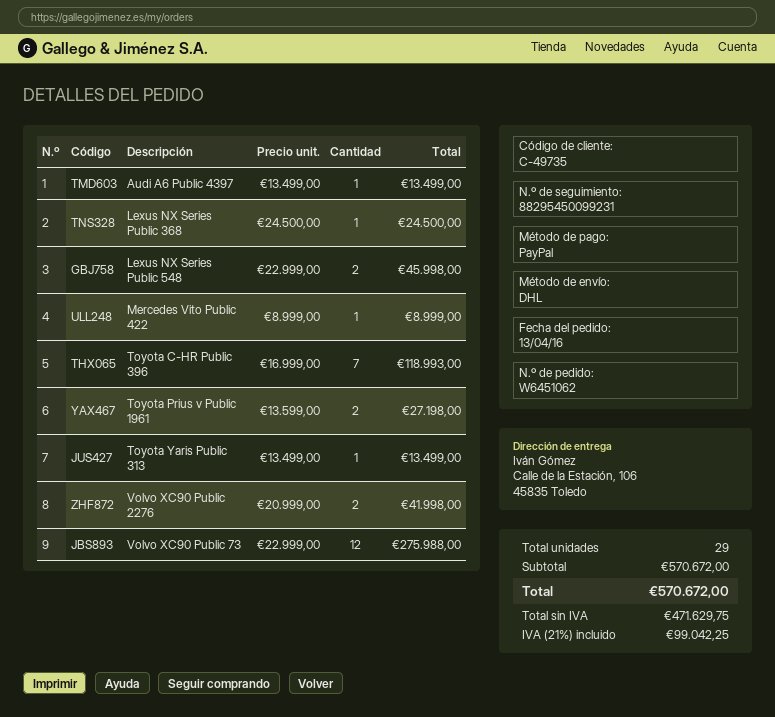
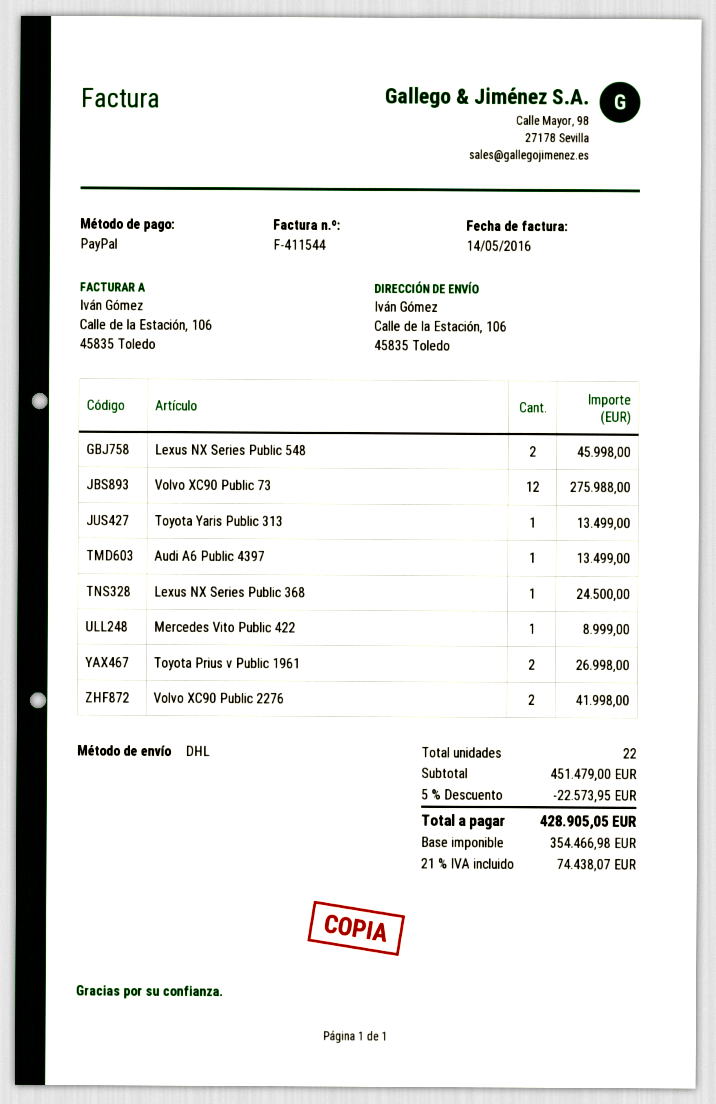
Toyota C-HR Public 396: 7 for 118993.00 -> none
Toyota Prius v Public 1961: 2 for 27198.00 -> 2 for 26998.00
total quantity: 29 -> 22
subtotal: 570672.00 -> 451479.00
discount: none -> 5% = 22573.95
net: 471629.75 -> 354466.98
tax: 21% = 99042.25 -> 21% = 74438.07
total: 570672.00 -> 428905.05

